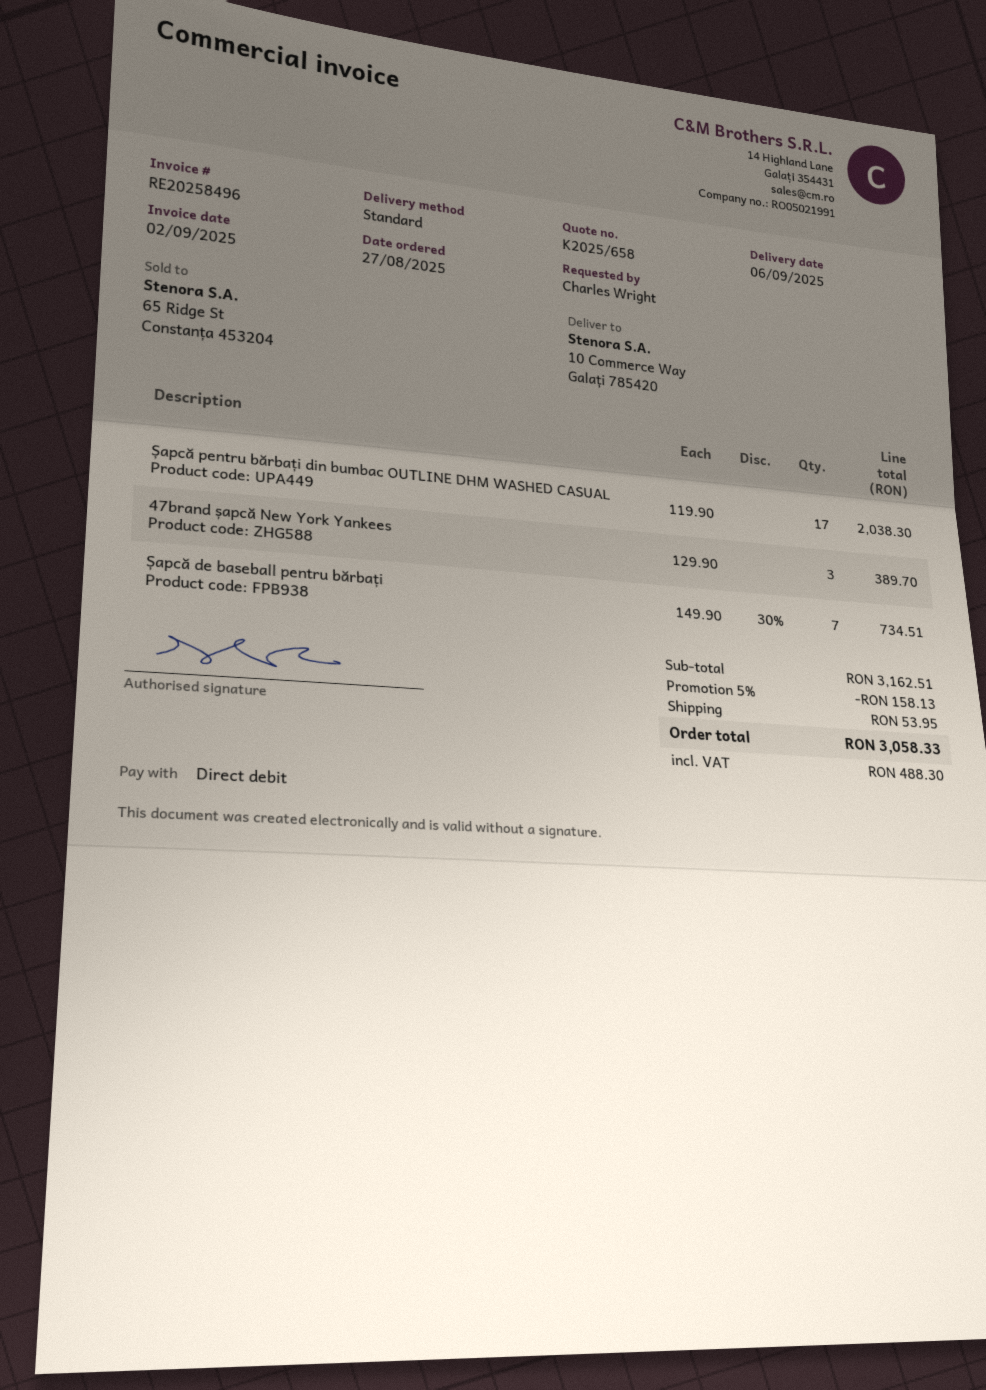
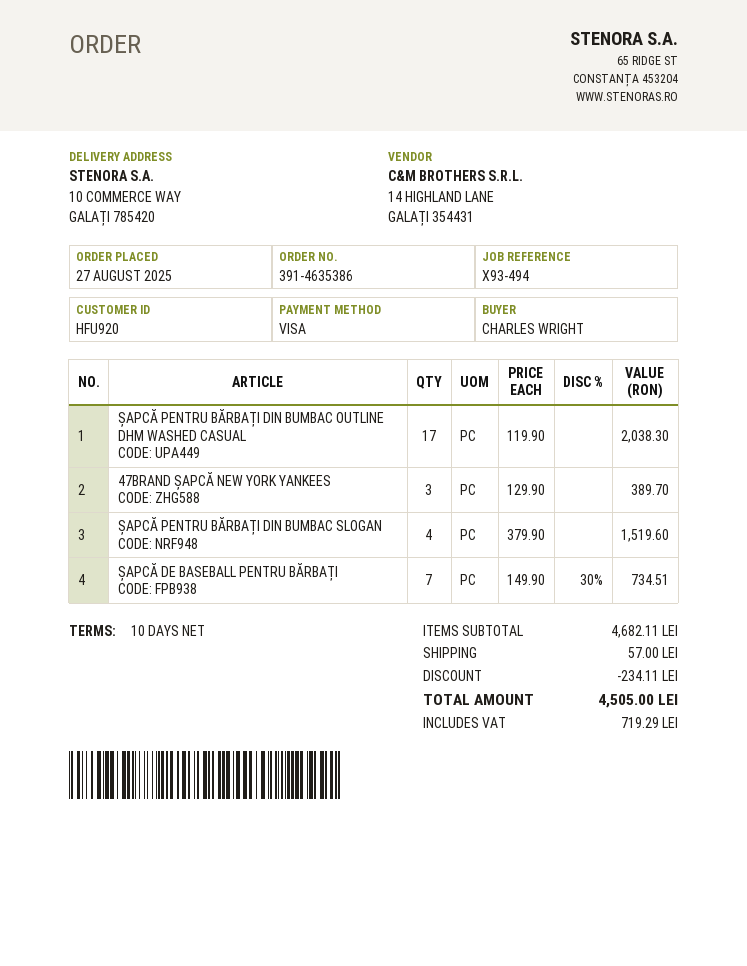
payment method: direct debit -> Visa
ȘAPCĂ PENTRU BĂRBAȚI DIN BUMBAC SLOGAN: none -> 4 x 379.90 = 1519.60
subtotal: 3162.51 -> 4682.11
discount: 158.13 -> 234.11
shipping: 53.95 -> 57.00
tax: 488.30 -> 719.29
total: 3058.33 -> 4505.00

